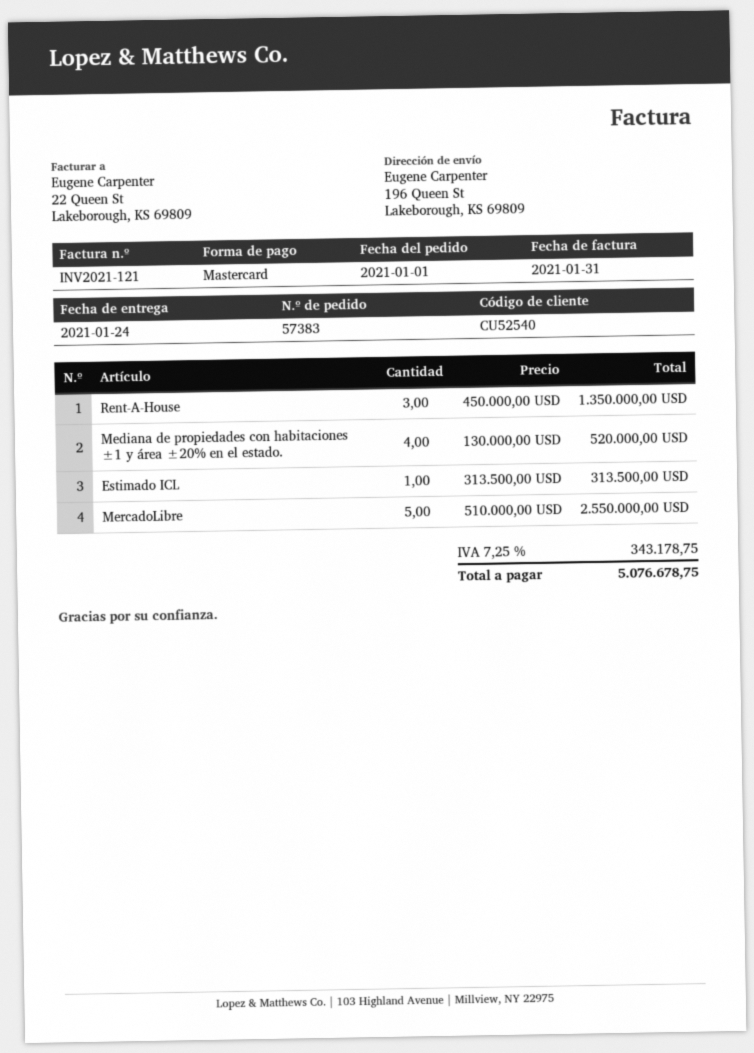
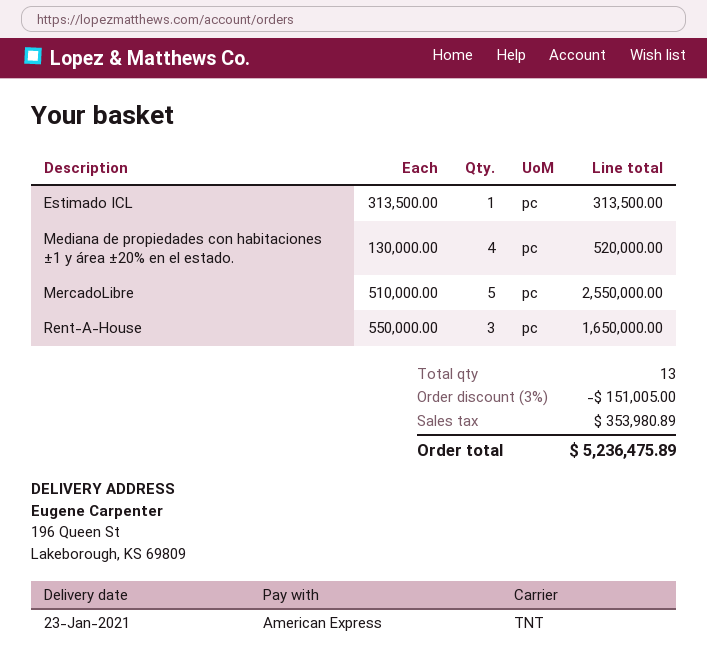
delivery date: 2021-01-24 -> 2021-01-23
payment method: Mastercard -> American Express
Rent-A-House: 3 x 450000.00 = 1350000.00 -> 3 x 550000.00 = 1650000.00
discount: none -> 3% = 151005.00
tax: 343178.75 -> 353980.89
total: 5076678.75 -> 5236475.89

